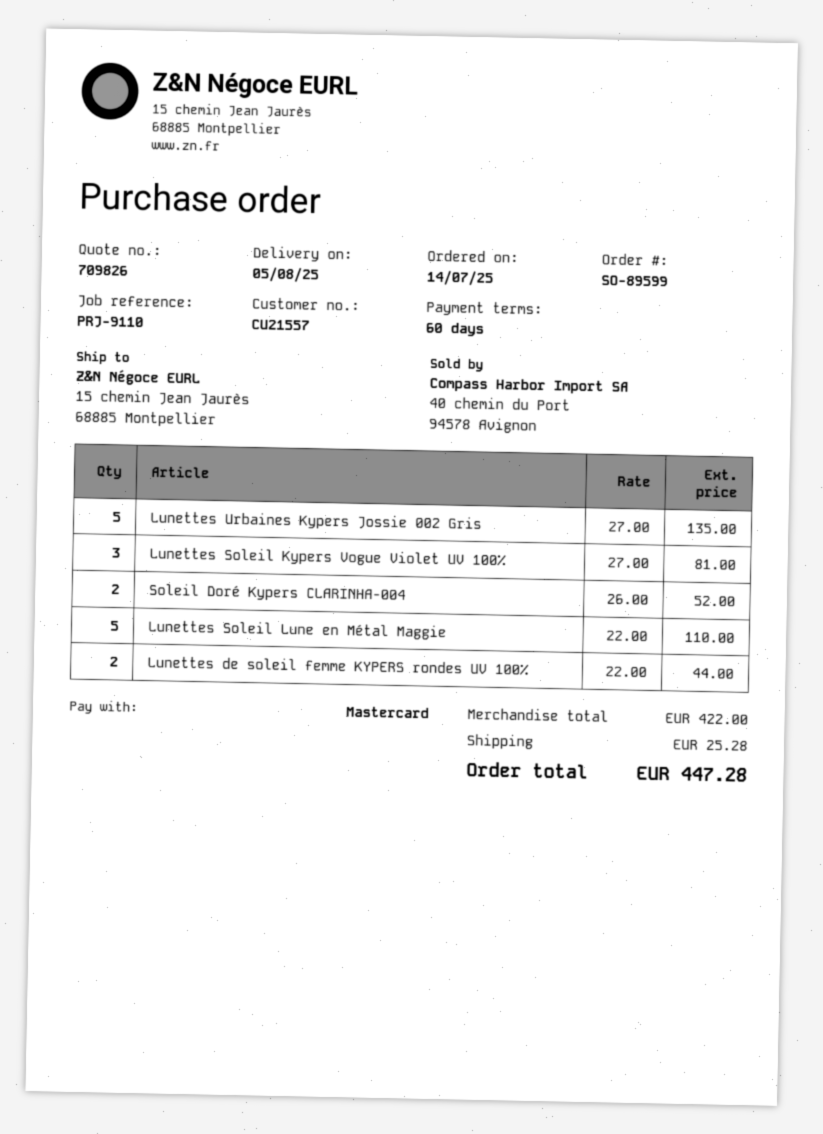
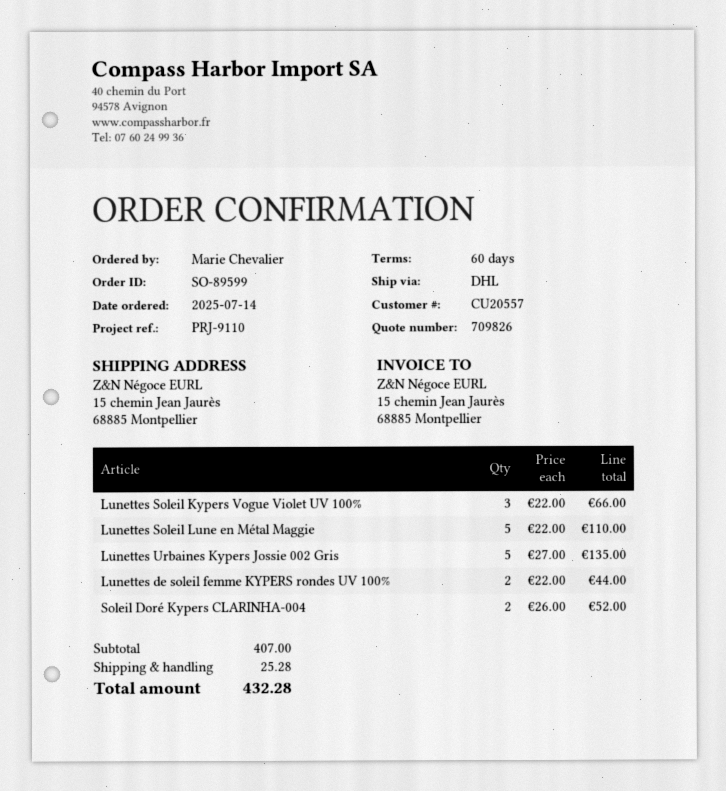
customer number: CU21557 -> CU20557
Lunettes Soleil Kypers Vogue Violet UV 100%: 3 x 27.00 = 81.00 -> 3 x 22.00 = 66.00
subtotal: 422.00 -> 407.00
total: 447.28 -> 432.28

